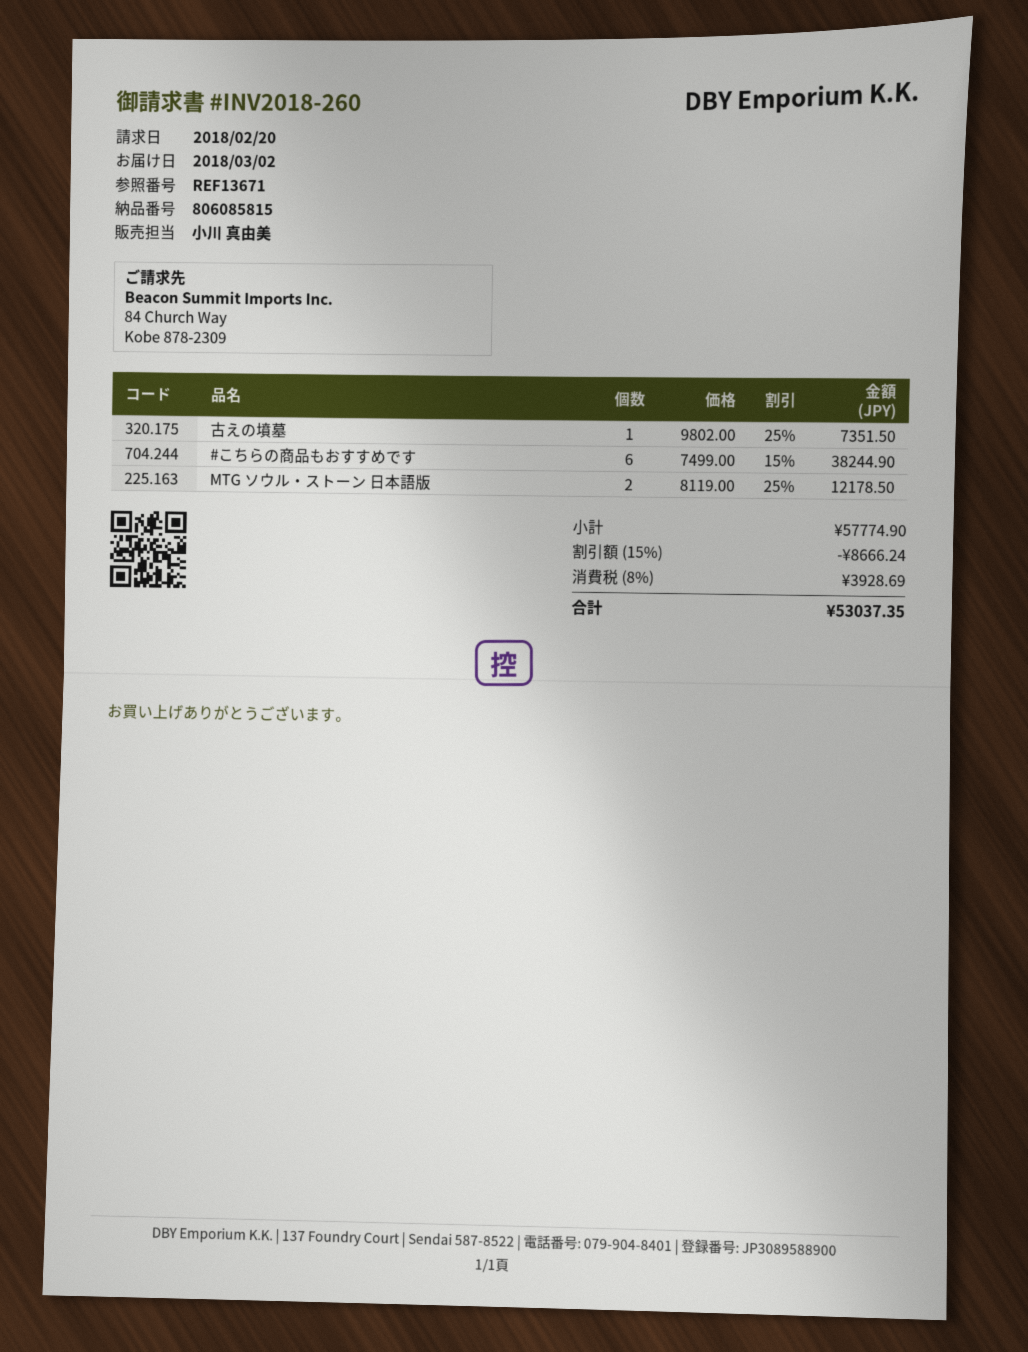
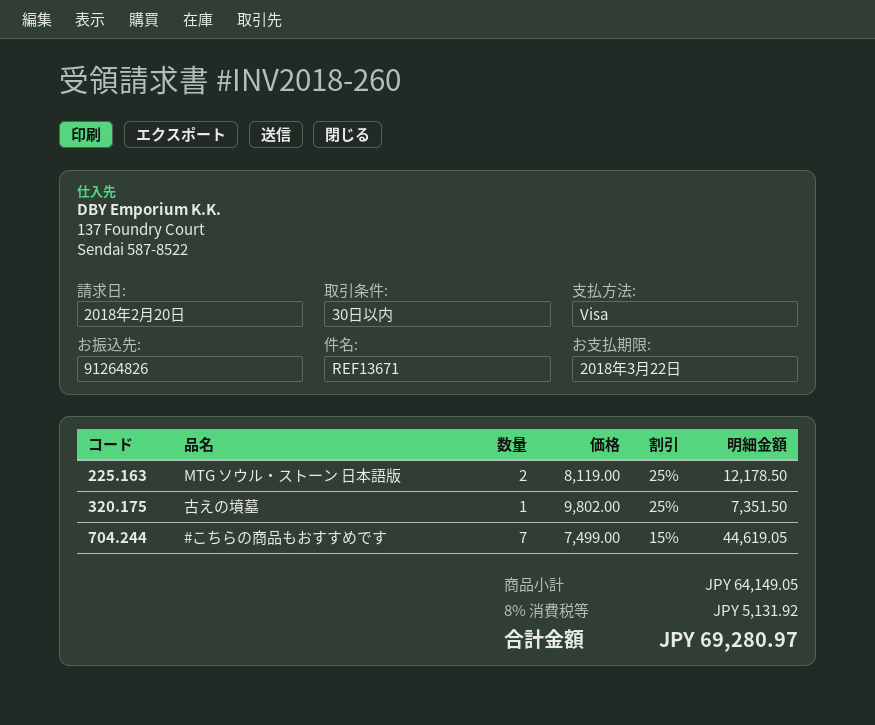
#こちらの商品もおすすめです: 6 x 7499.00 - 15% = 38244.90 -> 7 x 7499.00 - 15% = 44619.05
subtotal: 57774.90 -> 64149.05
discount: 15% = 8666.24 -> none
tax: 8% = 3928.69 -> 8% = 5131.92
total: 53037.35 -> 69280.97

